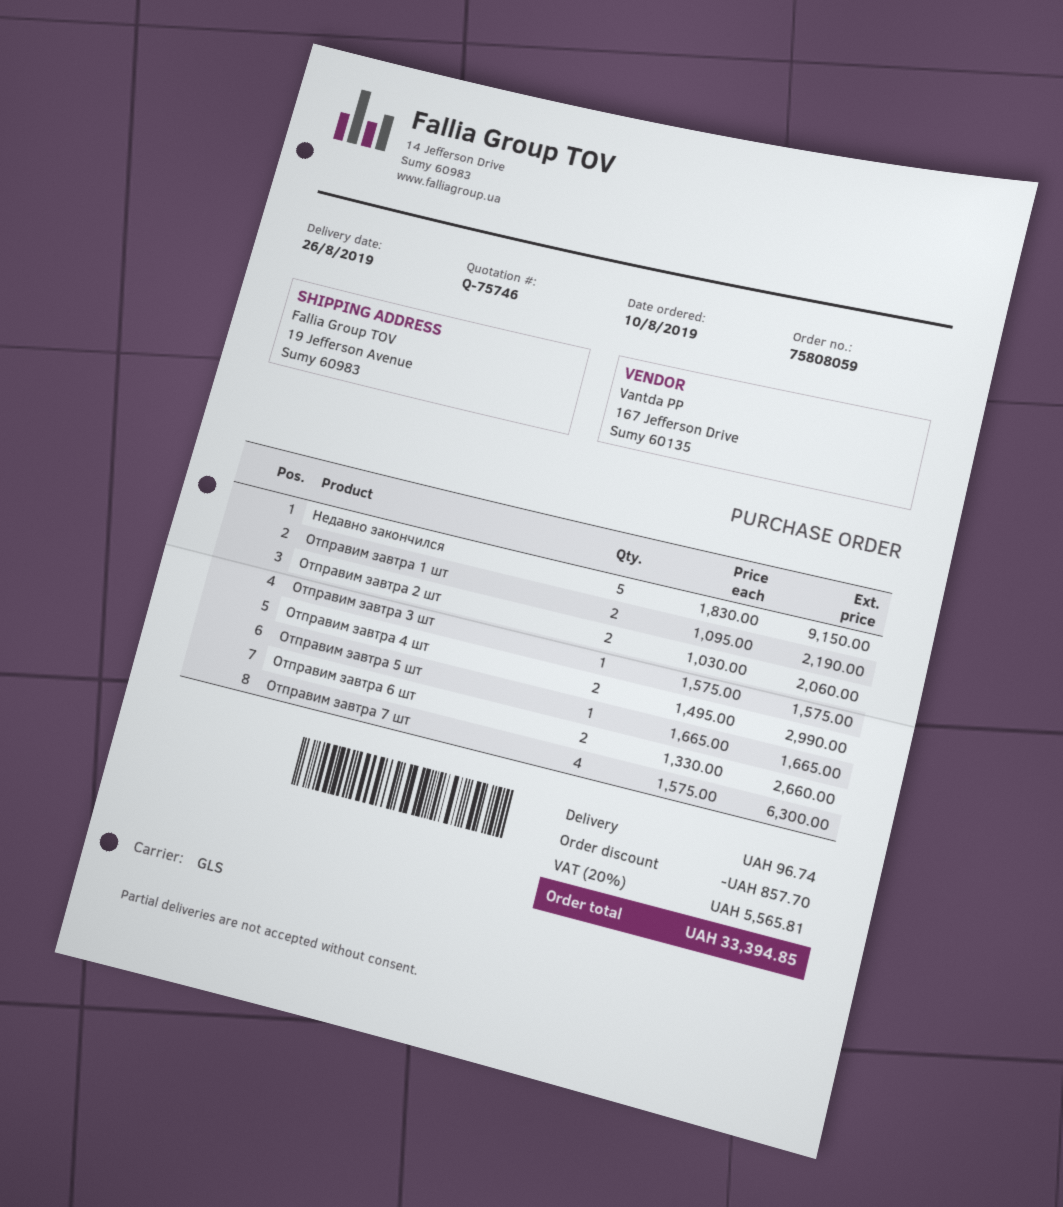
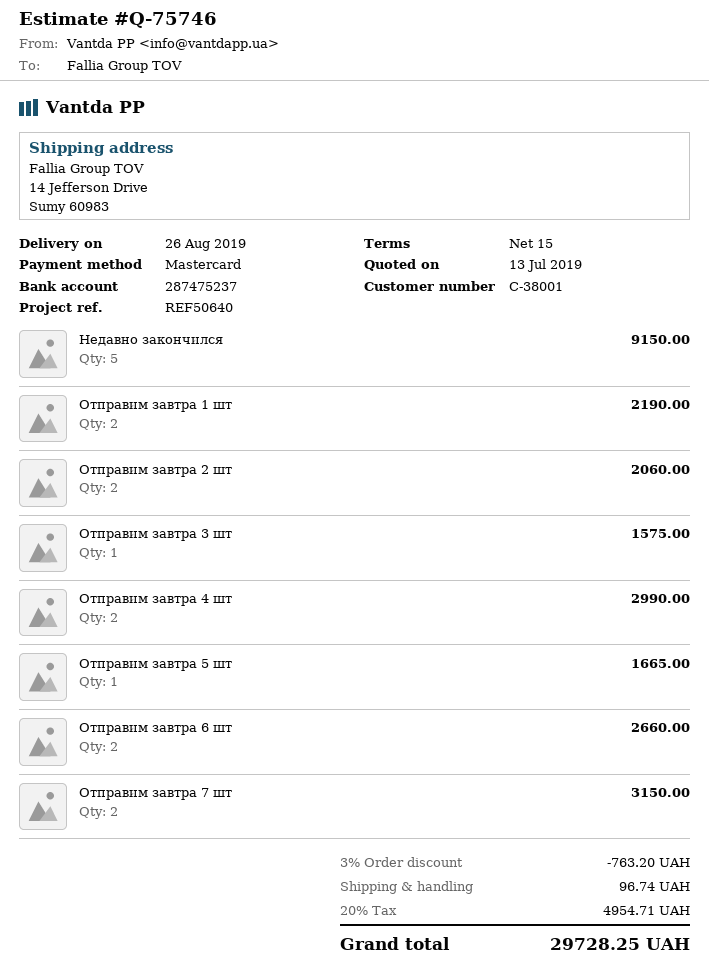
ship to: 19 Jefferson Avenue, Sumy 60983 -> 14 Jefferson Drive, Sumy 60983
Отправим завтра 7 шт: 4 for 6300.00 -> 2 for 3150.00
discount: 857.70 -> 763.20
tax: 20% = 5565.81 -> 20% = 4954.71
total: 33394.85 -> 29728.25

